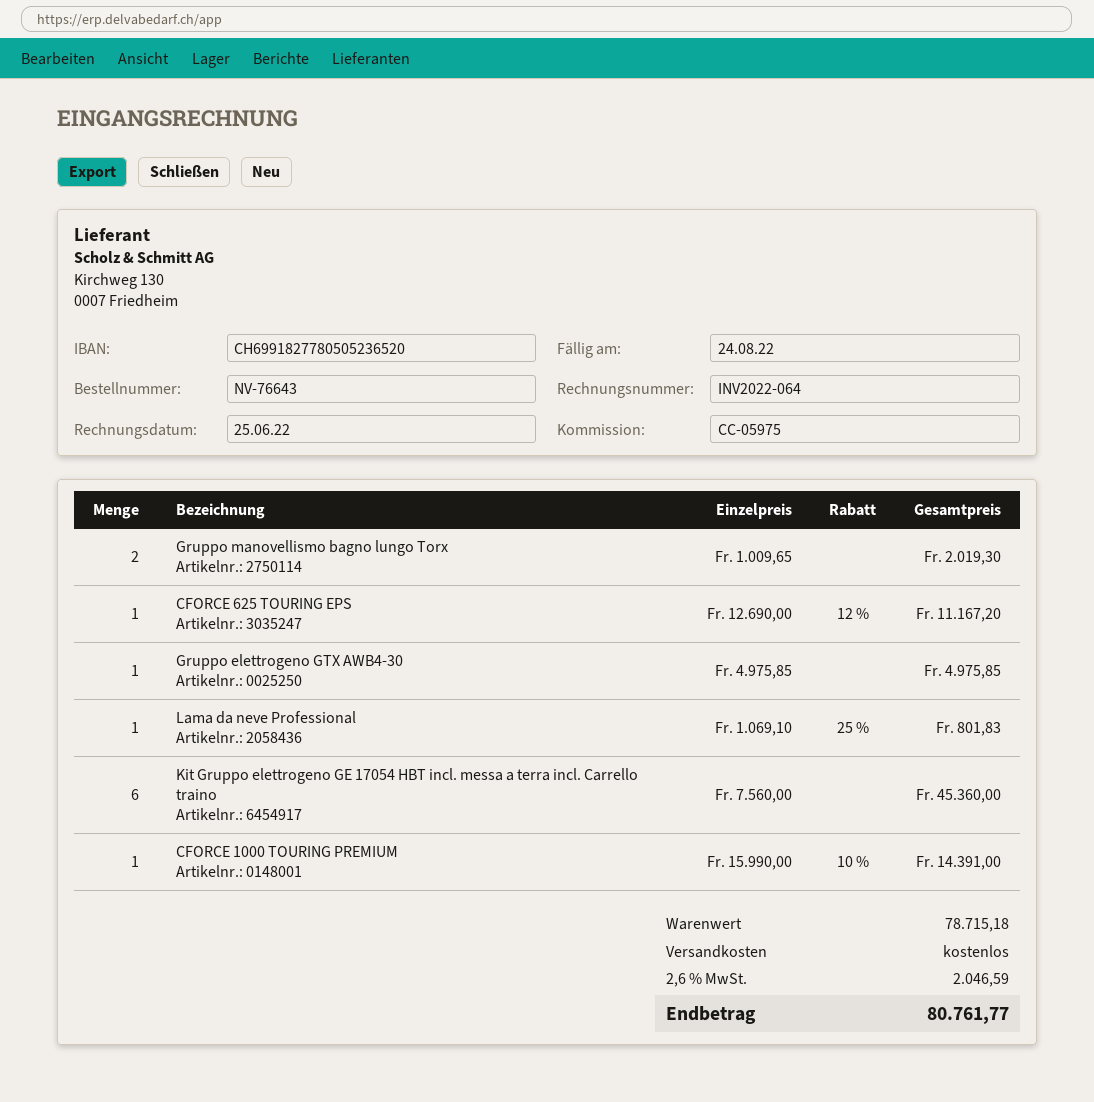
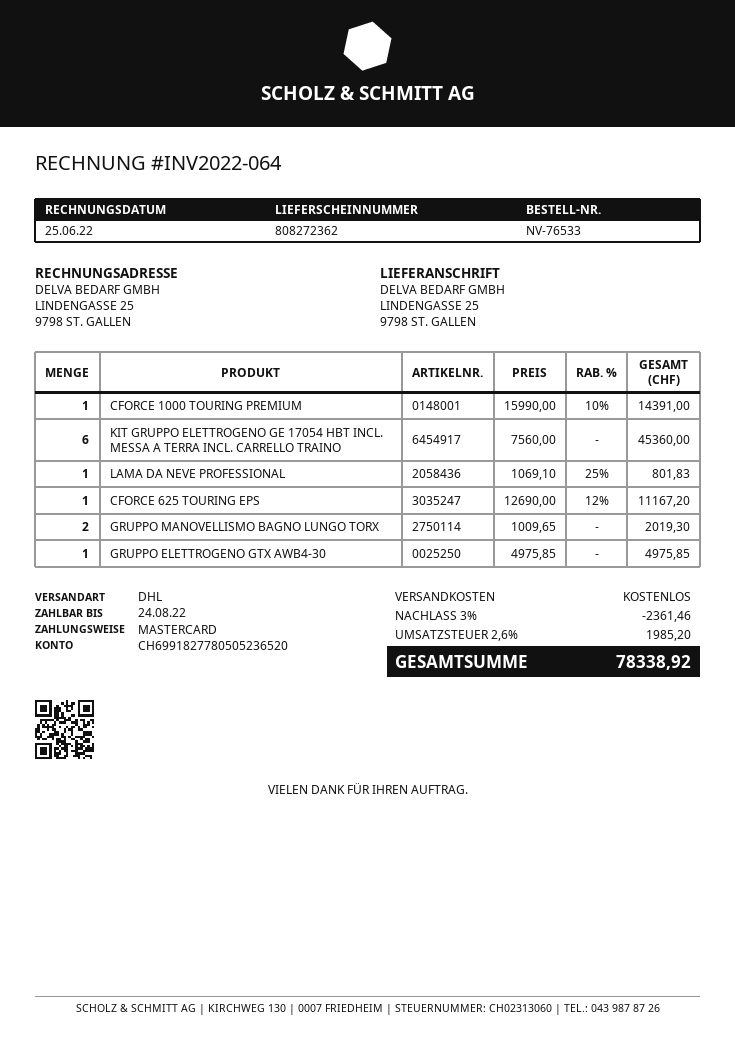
order number: NV-76643 -> NV-76533
discount: none -> 3% = 2361.46
tax: 2.6% = 2046.59 -> 2.6% = 1985.20
total: 80761.77 -> 78338.92

